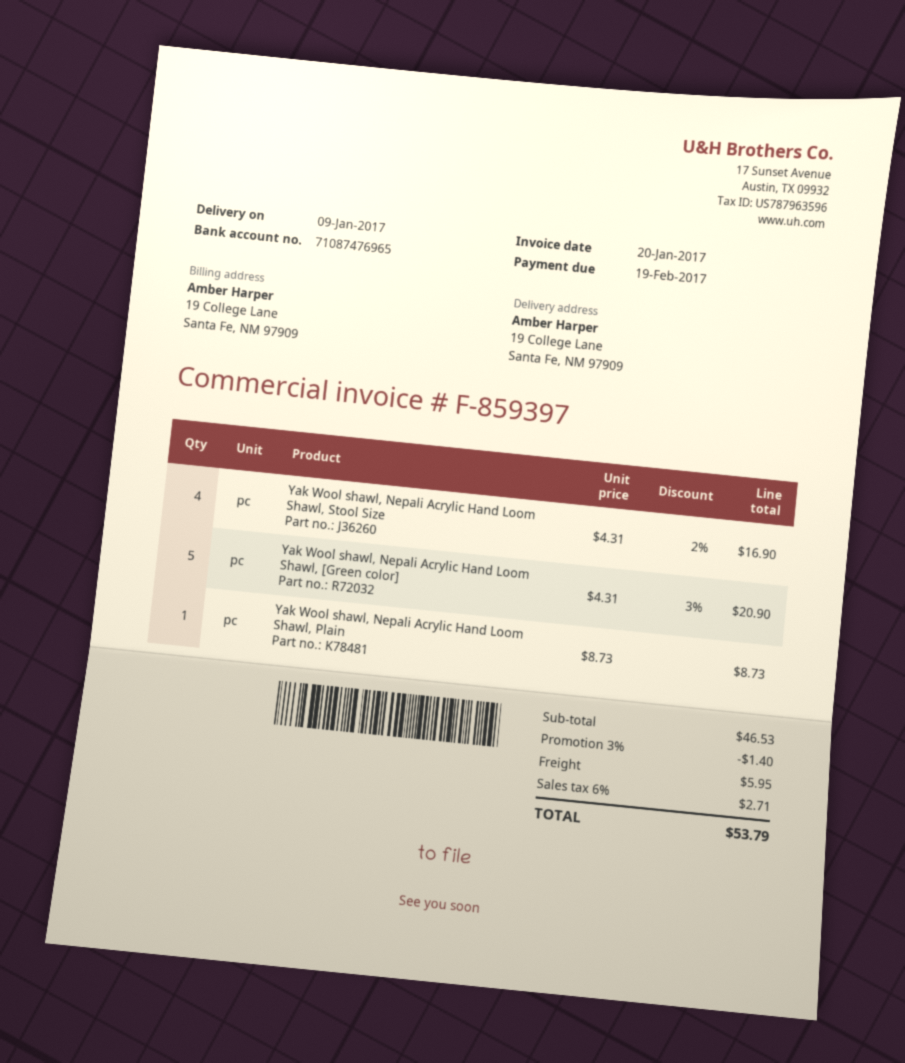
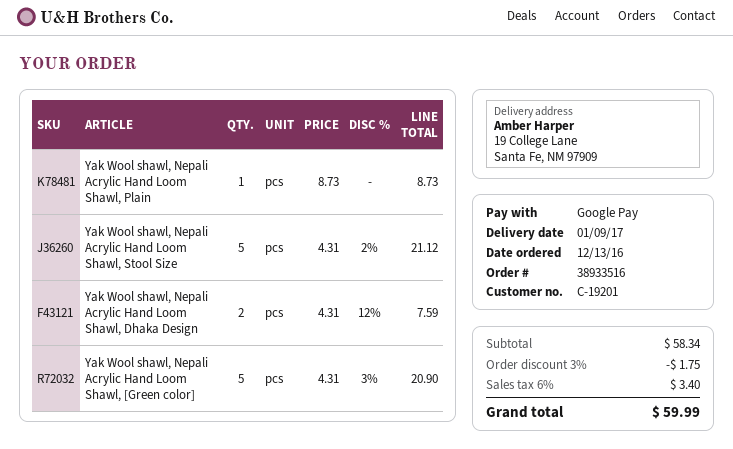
Yak Wool shawl, Nepali Acrylic Hand Loom Shawl, Stool Size: 4 x 4.31 - 2% = 16.90 -> 5 x 4.31 - 2% = 21.12
Yak Wool shawl, Nepali Acrylic Hand Loom Shawl, Dhaka Design: none -> 2 x 4.31 - 12% = 7.59
subtotal: 46.53 -> 58.34
discount: 3% = 1.40 -> 3% = 1.75
shipping: 5.95 -> none
tax: 6% = 2.71 -> 6% = 3.40
total: 53.79 -> 59.99

